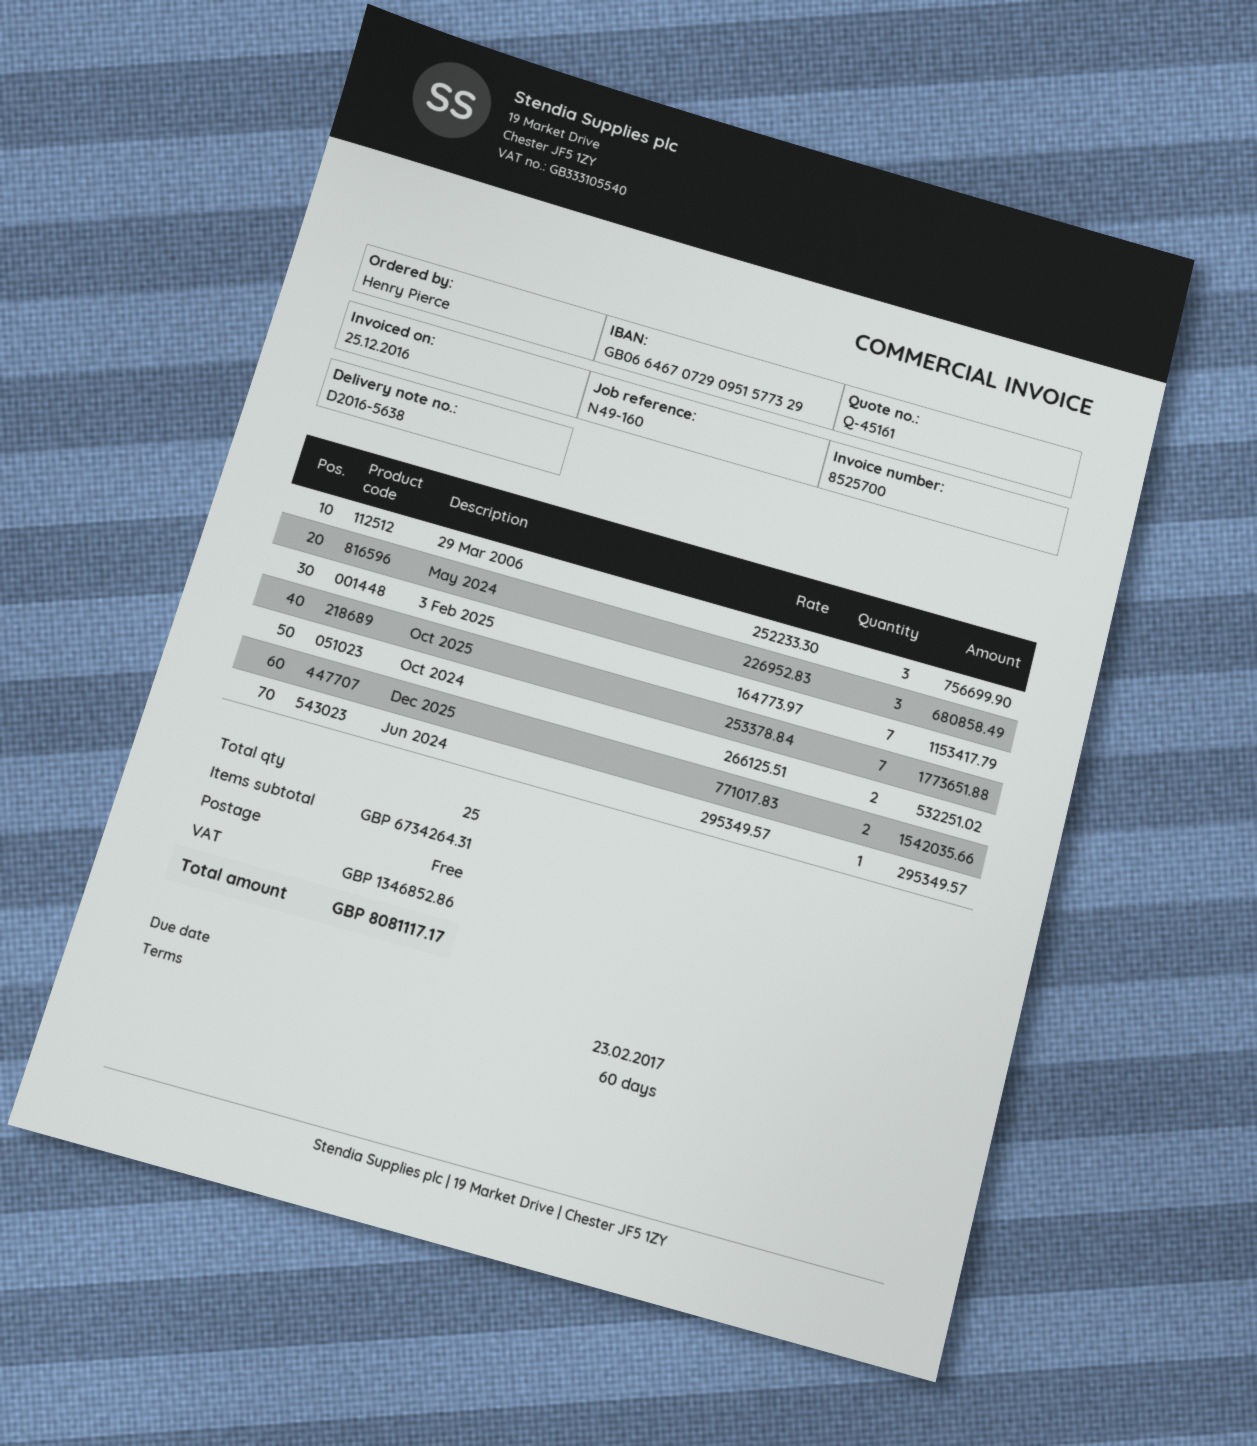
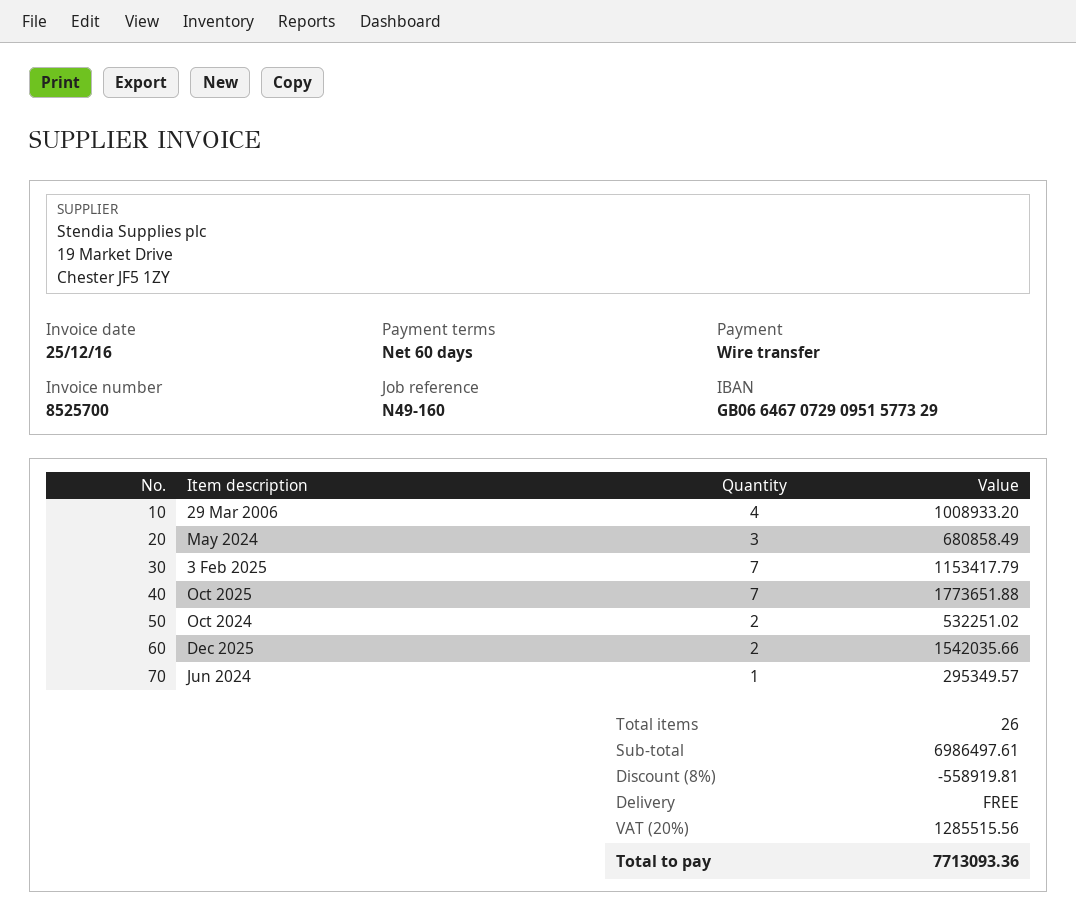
29 Mar 2006: 3 for 756699.90 -> 4 for 1008933.20
total quantity: 25 -> 26
subtotal: 6734264.31 -> 6986497.61
discount: none -> 8% = 558919.81
tax: 1346852.86 -> 1285515.56
total: 8081117.17 -> 7713093.36

